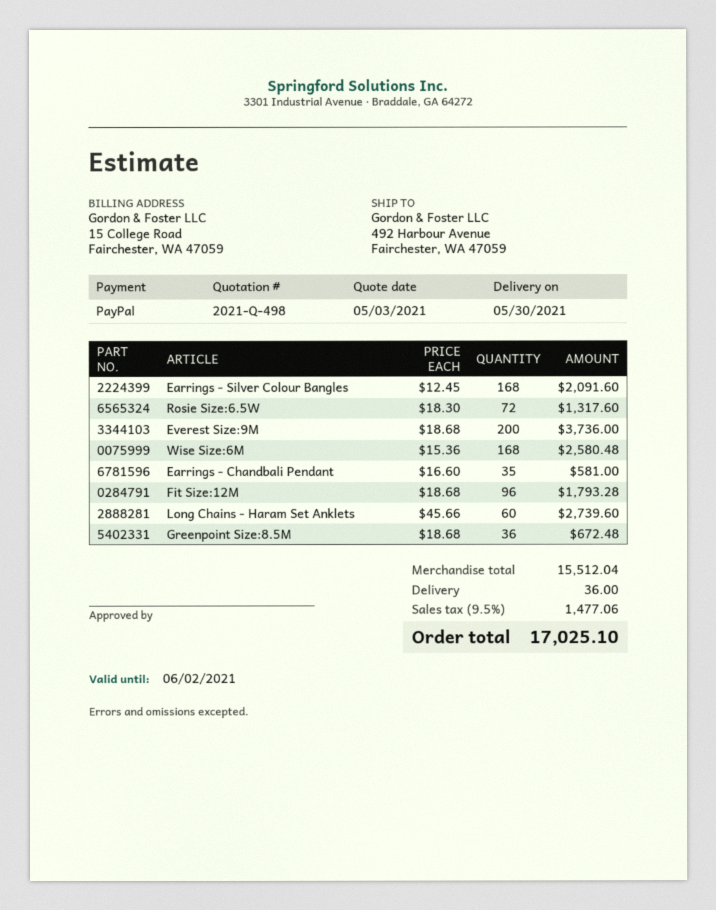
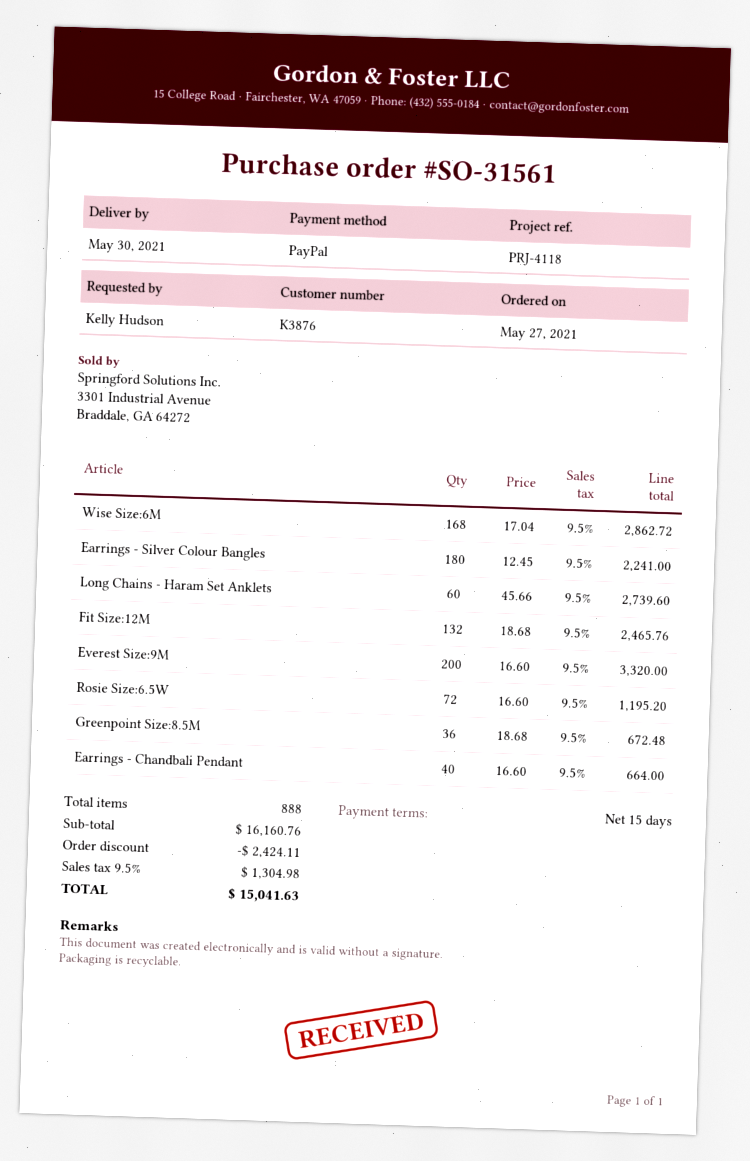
Earrings - Silver Colour Bangles: 168 x 12.45 = 2091.60 -> 180 x 12.45 = 2241.00
Rosie Size:6.5W: 72 x 18.30 = 1317.60 -> 72 x 16.60 = 1195.20
Everest Size:9M: 200 x 18.68 = 3736.00 -> 200 x 16.60 = 3320.00
Wise Size:6M: 168 x 15.36 = 2580.48 -> 168 x 17.04 = 2862.72
Earrings - Chandbali Pendant: 35 x 16.60 = 581.00 -> 40 x 16.60 = 664.00
Fit Size:12M: 96 x 18.68 = 1793.28 -> 132 x 18.68 = 2465.76
subtotal: 15512.04 -> 16160.76
discount: none -> 2424.11
shipping: 36.00 -> none
tax: 9.5% = 1477.06 -> 9.5% = 1304.98
total: 17025.10 -> 15041.63

